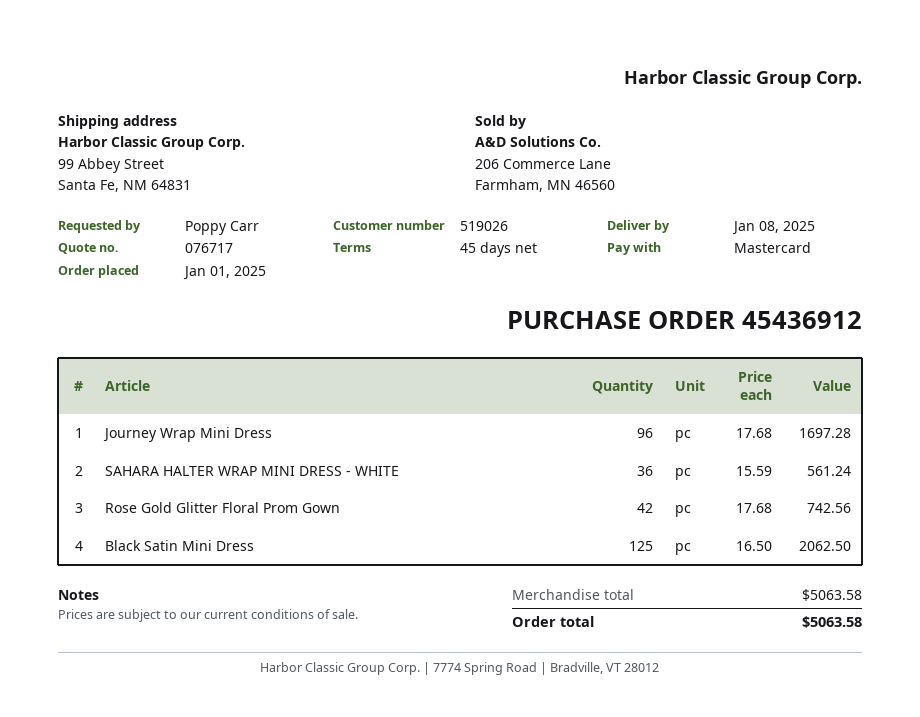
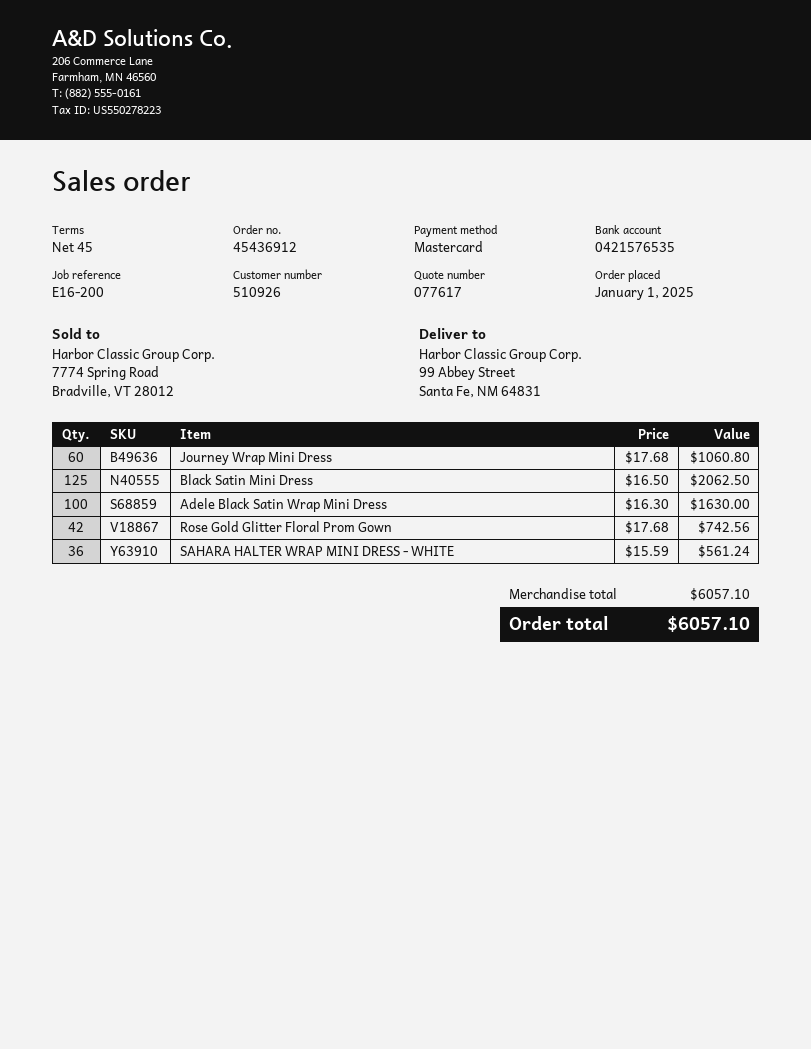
quote number: 076717 -> 077617
customer number: 519026 -> 510926
Journey Wrap Mini Dress: 96 x 17.68 = 1697.28 -> 60 x 17.68 = 1060.80
Adele Black Satin Wrap Mini Dress: none -> 100 x 16.30 = 1630.00
subtotal: 5063.58 -> 6057.10
total: 5063.58 -> 6057.10

